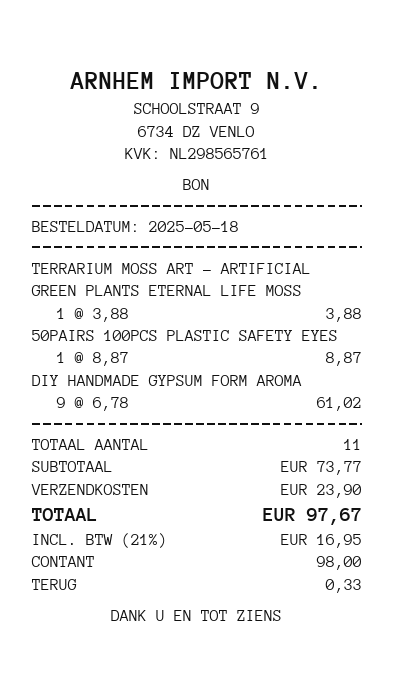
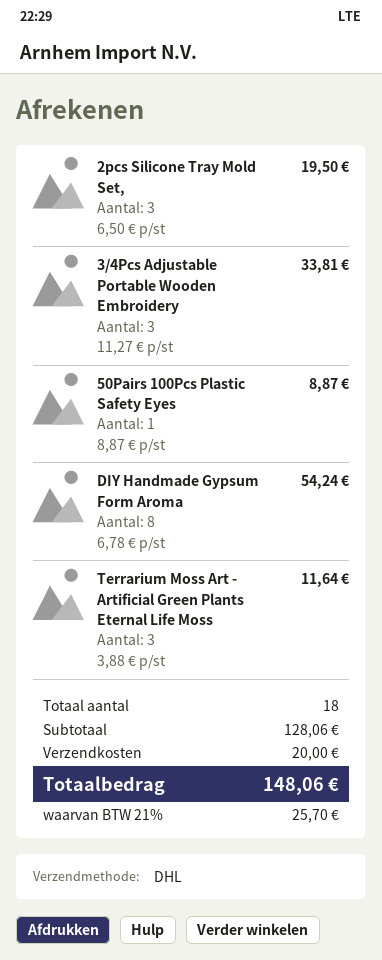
TERRARIUM MOSS ART - ARTIFICIAL GREEN PLANTS ETERNAL LIFE MOSS: 1 x 3.88 = 3.88 -> 3 x 3.88 = 11.64
DIY HANDMADE GYPSUM FORM AROMA: 9 x 6.78 = 61.02 -> 8 x 6.78 = 54.24
2pcs Silicone Tray Mold Set,: none -> 3 x 6.50 = 19.50
3/4Pcs Adjustable Portable Wooden Embroidery: none -> 3 x 11.27 = 33.81
total quantity: 11 -> 18
subtotal: 73.77 -> 128.06
shipping: 23.90 -> 20.00
tax: 21% = 16.95 -> 21% = 25.70
total: 97.67 -> 148.06

